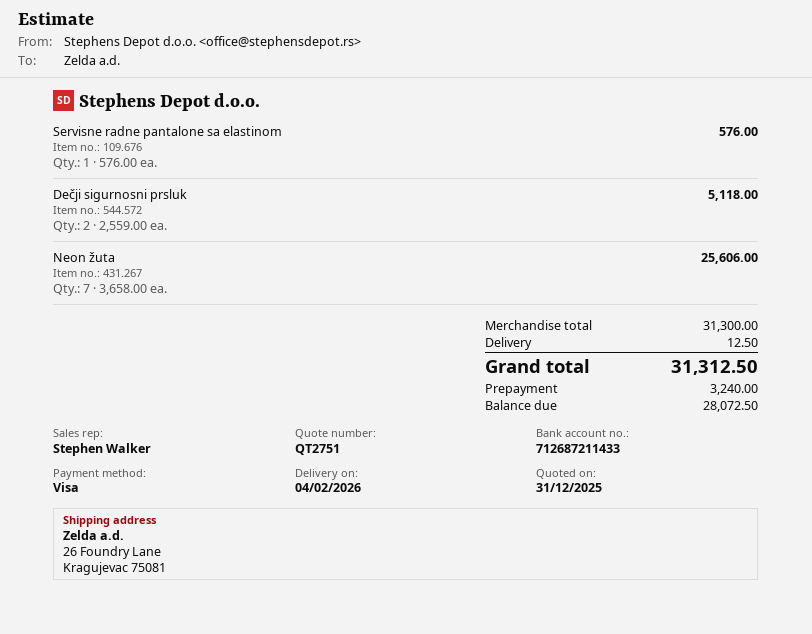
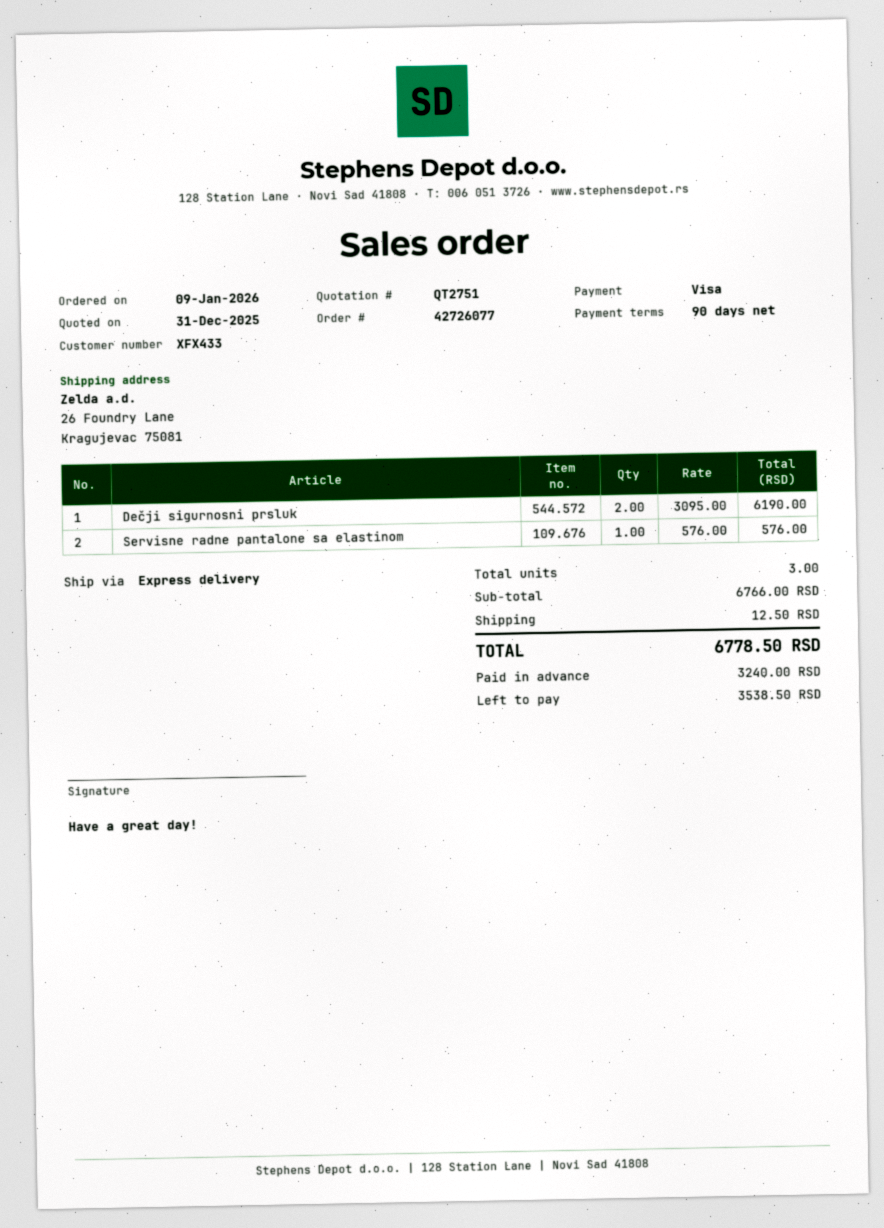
Dečji sigurnosni prsluk: 2 x 2559.00 = 5118.00 -> 2 x 3095.00 = 6190.00
Neon žuta: 7 x 3658.00 = 25606.00 -> none
subtotal: 31300.00 -> 6766.00
total: 31312.50 -> 6778.50
balance: 28072.50 -> 3538.50

